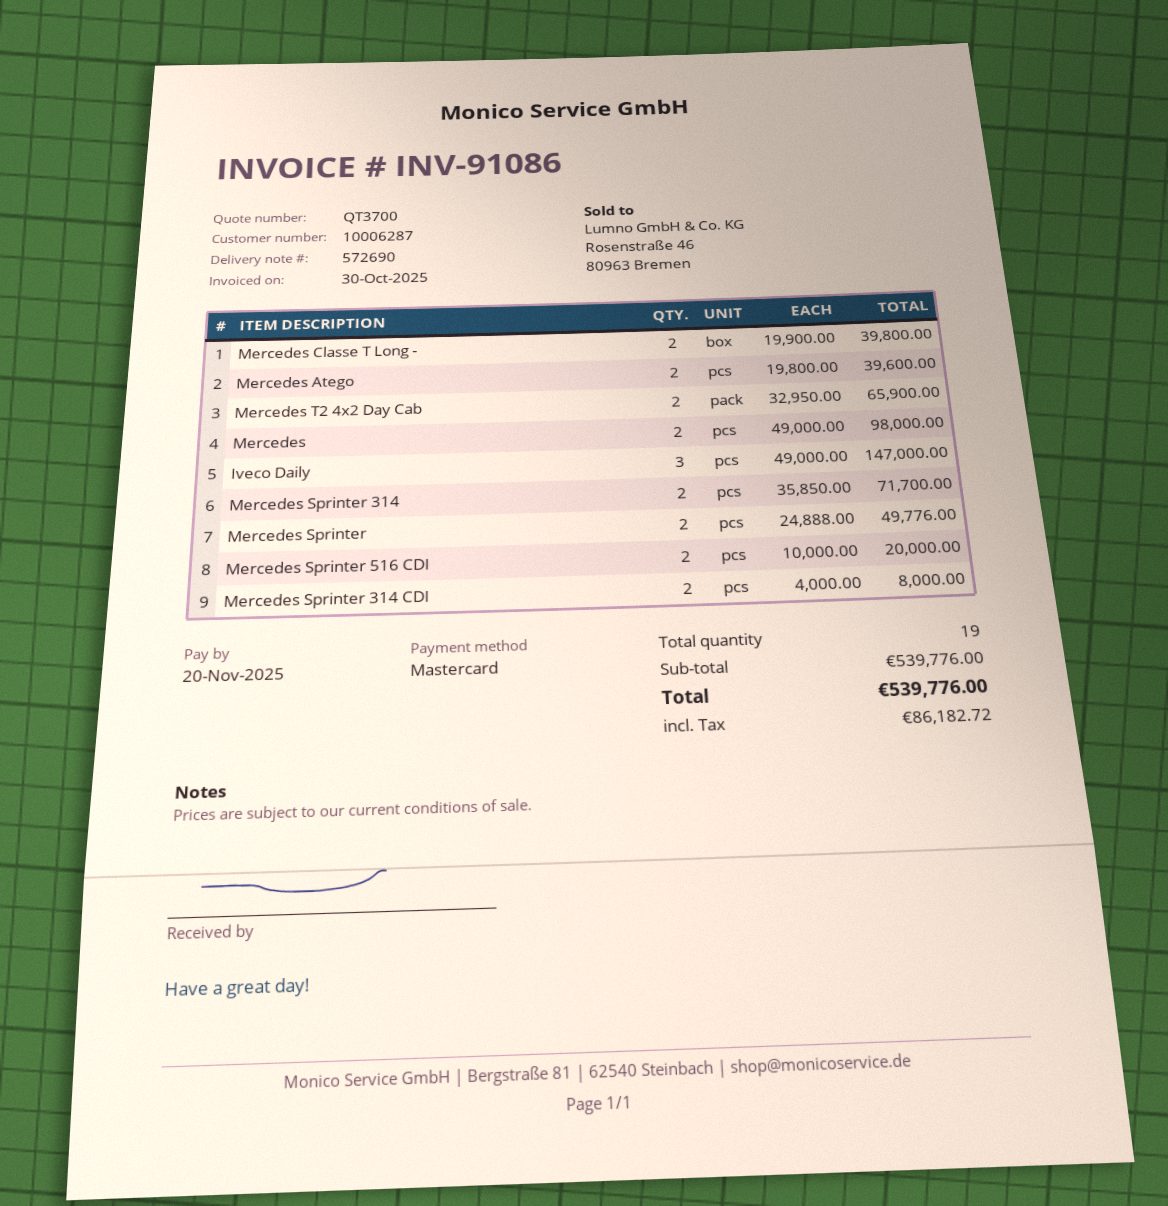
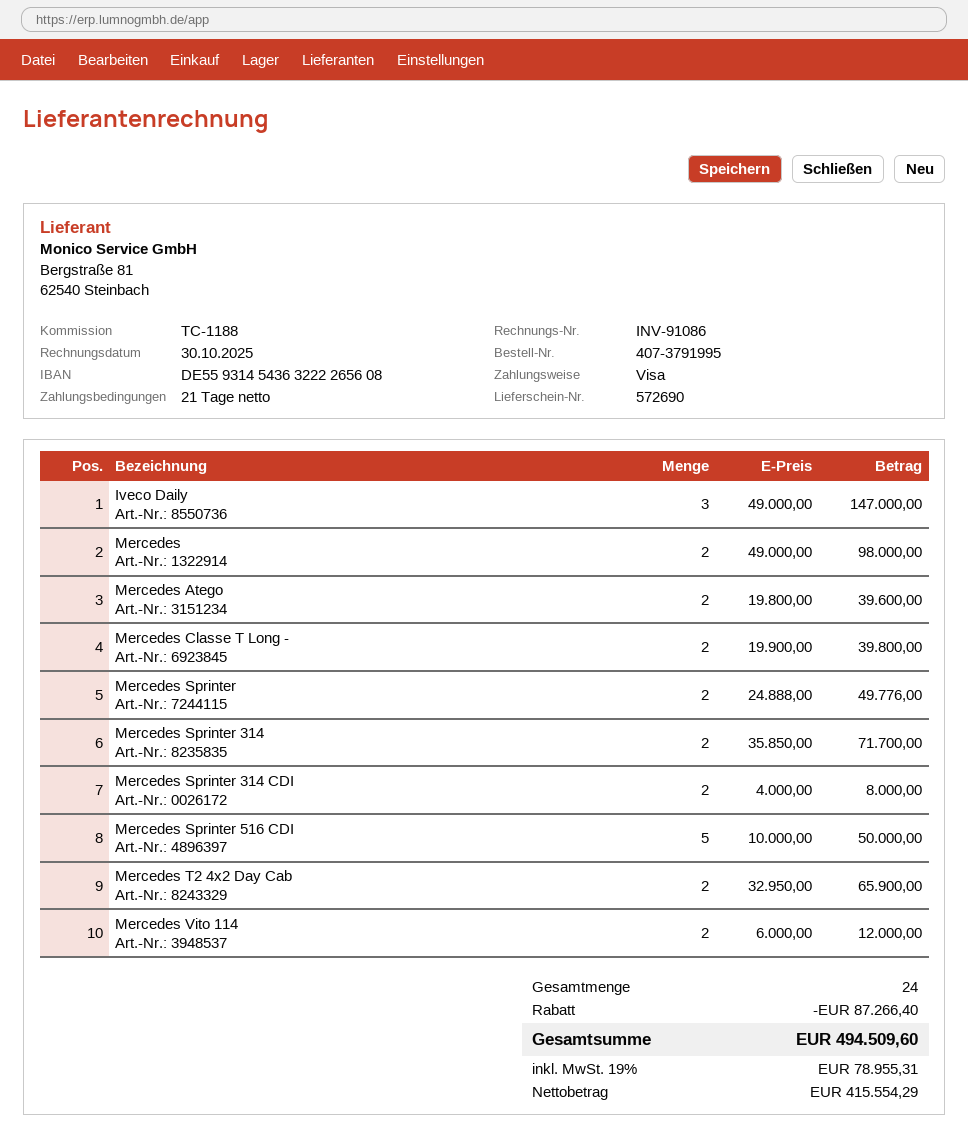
payment method: Mastercard -> Visa
Mercedes Sprinter 516 CDI: 2 x 10000.00 = 20000.00 -> 5 x 10000.00 = 50000.00
Mercedes Vito 114: none -> 2 x 6000.00 = 12000.00
total quantity: 19 -> 24
discount: none -> 87266.40
tax: 86182.72 -> 78955.31
total: 539776.00 -> 494509.60

